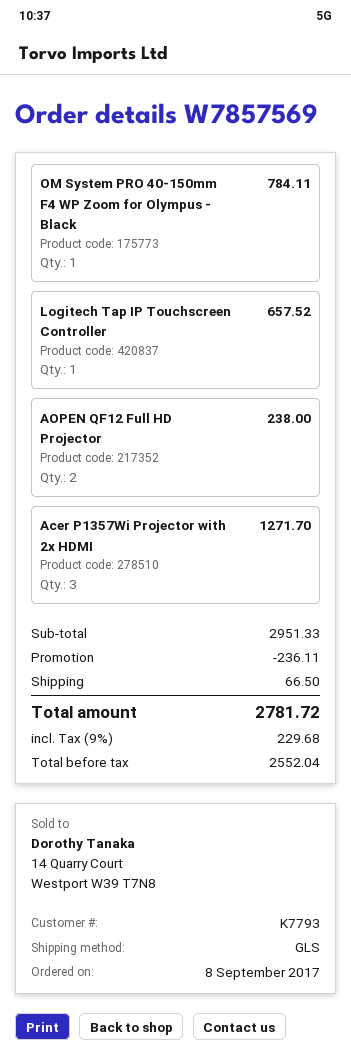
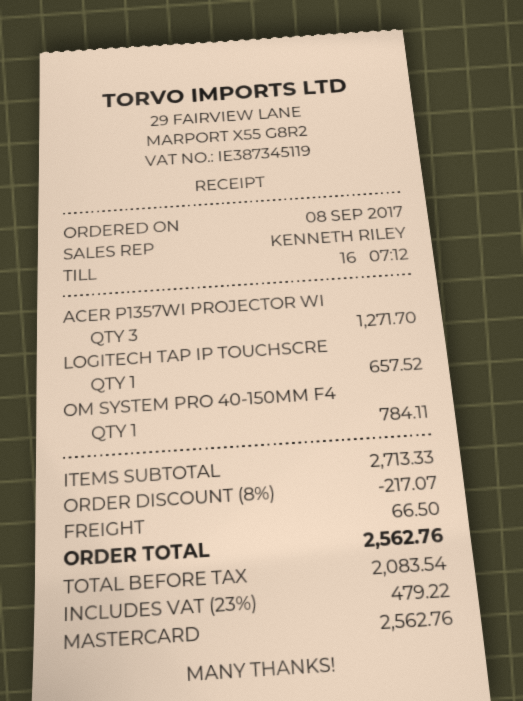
AOPEN QF12 Full HD Projector: 2 for 238.00 -> none
subtotal: 2951.33 -> 2713.33
discount: 236.11 -> 217.07
net: 2552.04 -> 2083.54
tax: 9% = 229.68 -> 23% = 479.22
total: 2781.72 -> 2562.76

